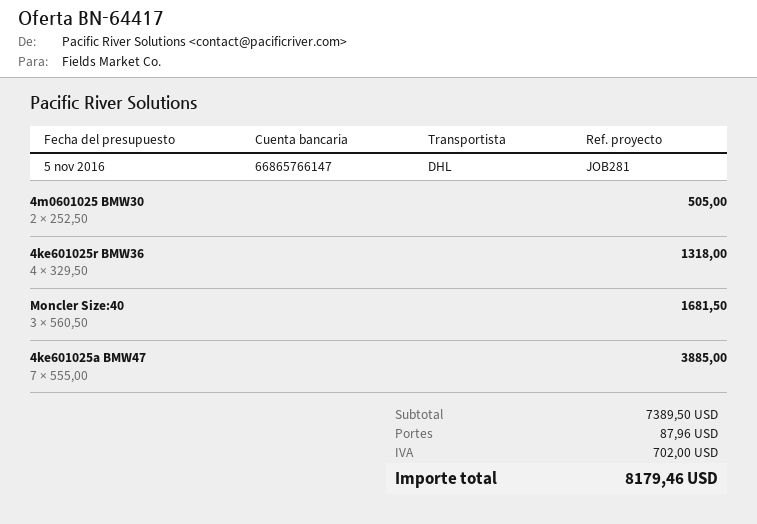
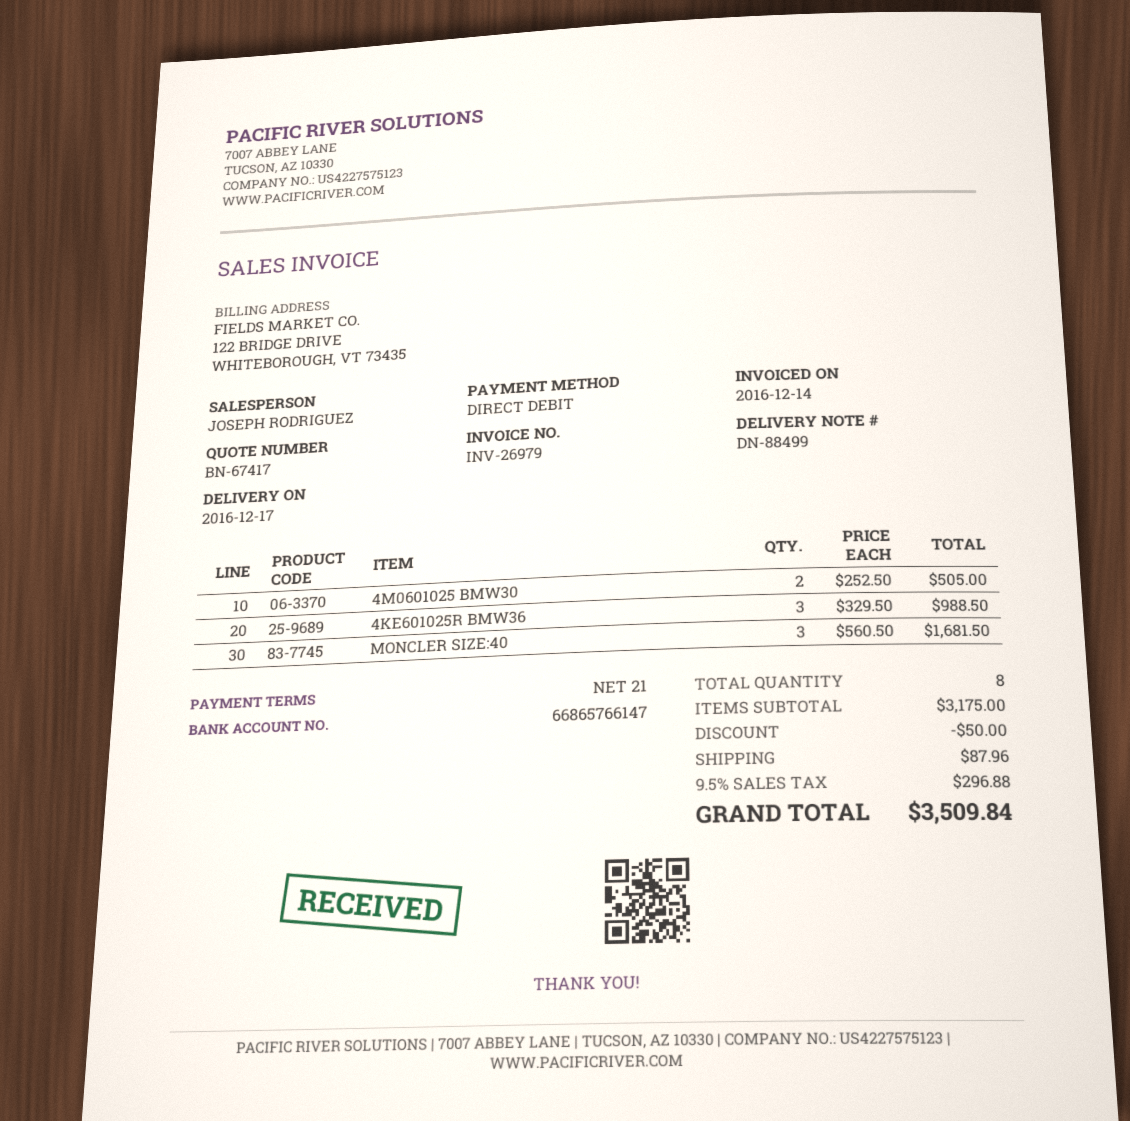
quote number: BN-64417 -> BN-67417
4ke601025r BMW36: 4 x 329.50 = 1318.00 -> 3 x 329.50 = 988.50
4ke601025a BMW47: 7 x 555.00 = 3885.00 -> none
subtotal: 7389.50 -> 3175.00
discount: none -> 50.00
tax: 702.00 -> 296.88
total: 8179.46 -> 3509.84

